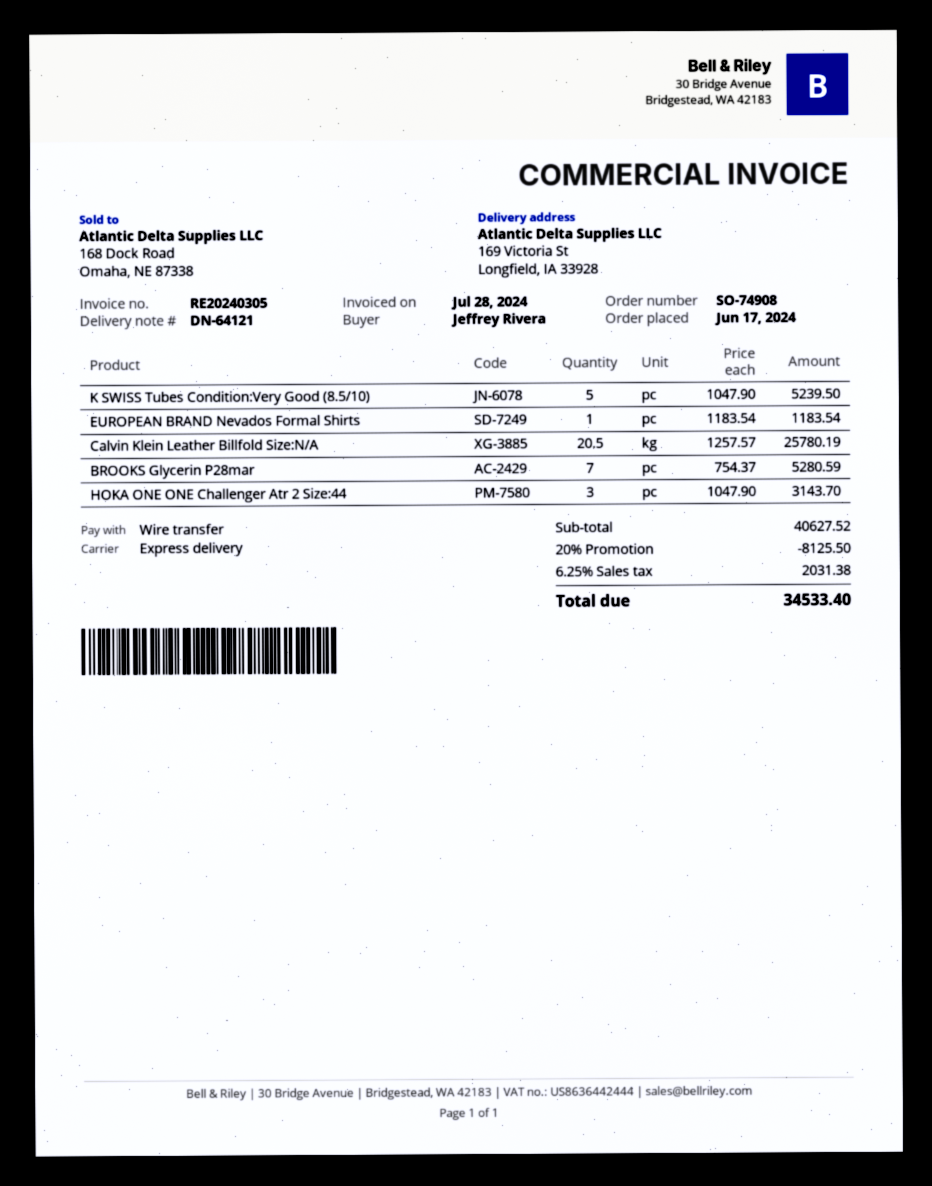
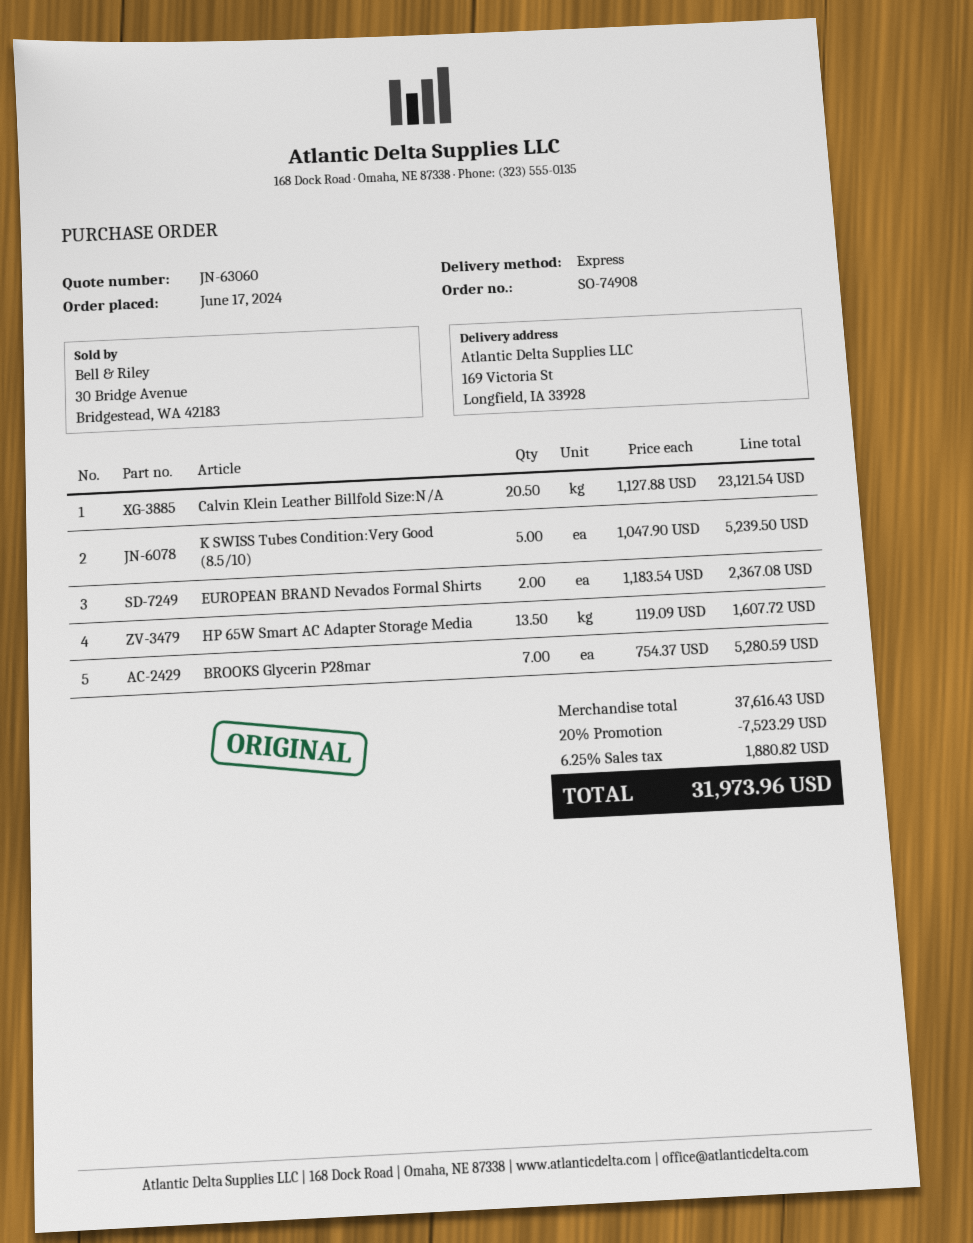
EUROPEAN BRAND Nevados Formal Shirts: 1 x 1183.54 = 1183.54 -> 2 x 1183.54 = 2367.08
Calvin Klein Leather Billfold Size:N/A: 20.5 x 1257.57 = 25780.19 -> 20.5 x 1127.88 = 23121.54
HOKA ONE ONE Challenger Atr 2 Size:44: 3 x 1047.90 = 3143.70 -> none
HP 65W Smart AC Adapter Storage Media: none -> 13.5 x 119.09 = 1607.72
subtotal: 40627.52 -> 37616.43
discount: 20% = 8125.50 -> 20% = 7523.29
tax: 6.25% = 2031.38 -> 6.25% = 1880.82
total: 34533.40 -> 31973.96

